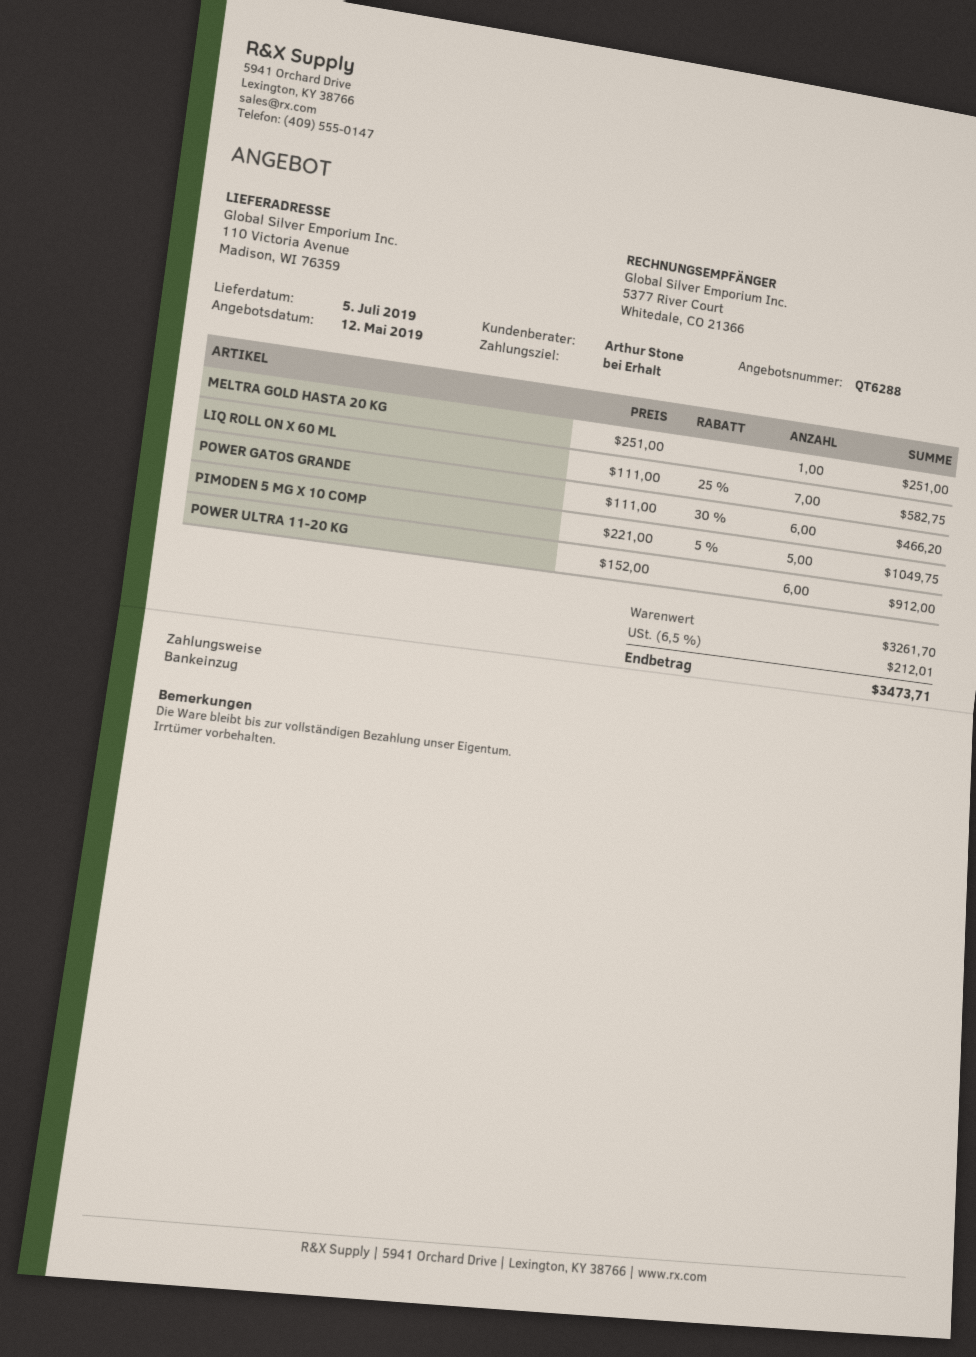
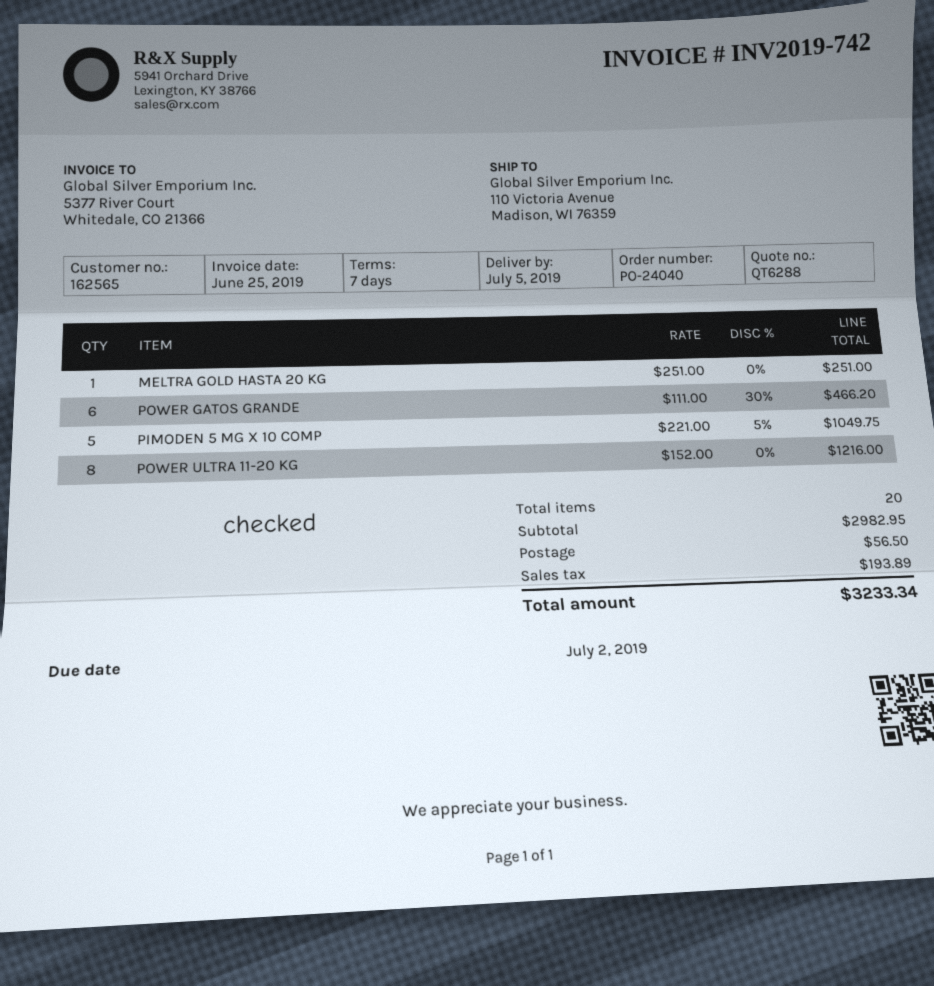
payment terms: on receipt -> 7 days
LIQ ROLL ON X 60 ML: 7 x 111.00 - 25% = 582.75 -> none
POWER ULTRA 11-20 KG: 6 x 152.00 = 912.00 -> 8 x 152.00 = 1216.00
subtotal: 3261.70 -> 2982.95
shipping: none -> 56.50
tax: 212.01 -> 193.89
total: 3473.71 -> 3233.34

